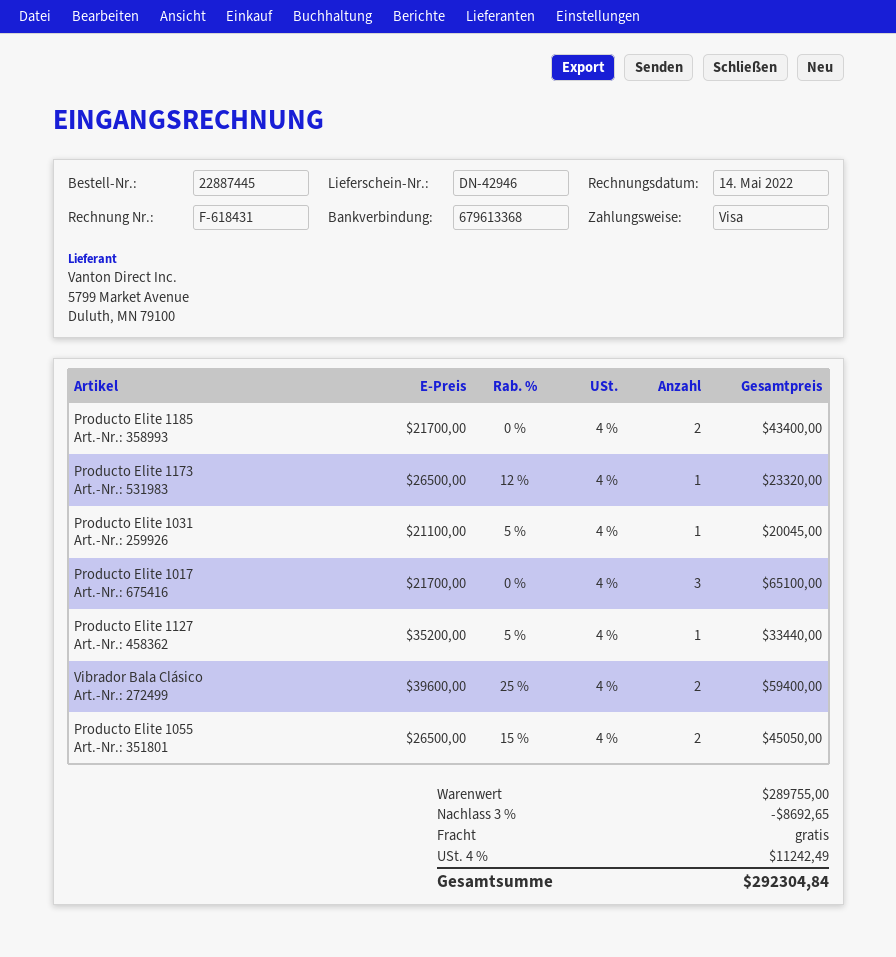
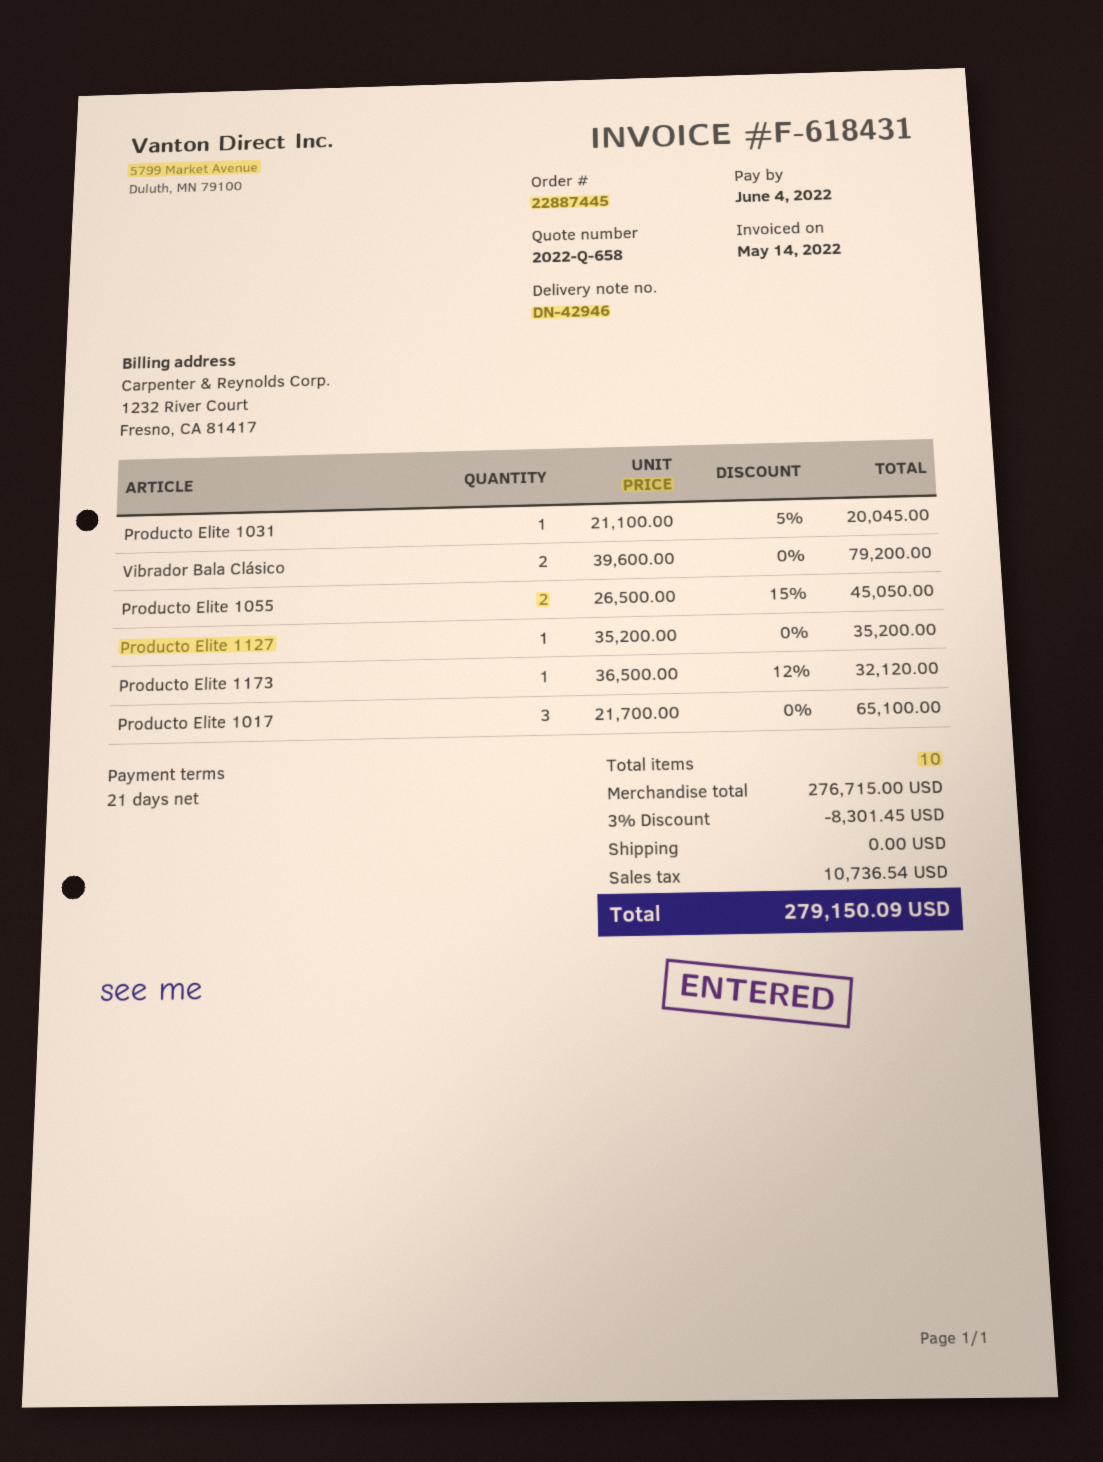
Producto Elite 1185: 2 x 21700.00 = 43400.00 -> none
Producto Elite 1173: 1 x 26500.00 - 12% = 23320.00 -> 1 x 36500.00 - 12% = 32120.00
Producto Elite 1127: 1 x 35200.00 - 5% = 33440.00 -> 1 x 35200.00 = 35200.00
Vibrador Bala Clásico: 2 x 39600.00 - 25% = 59400.00 -> 2 x 39600.00 = 79200.00
subtotal: 289755.00 -> 276715.00
discount: 3% = 8692.65 -> 3% = 8301.45
tax: 11242.49 -> 10736.54
total: 292304.84 -> 279150.09

